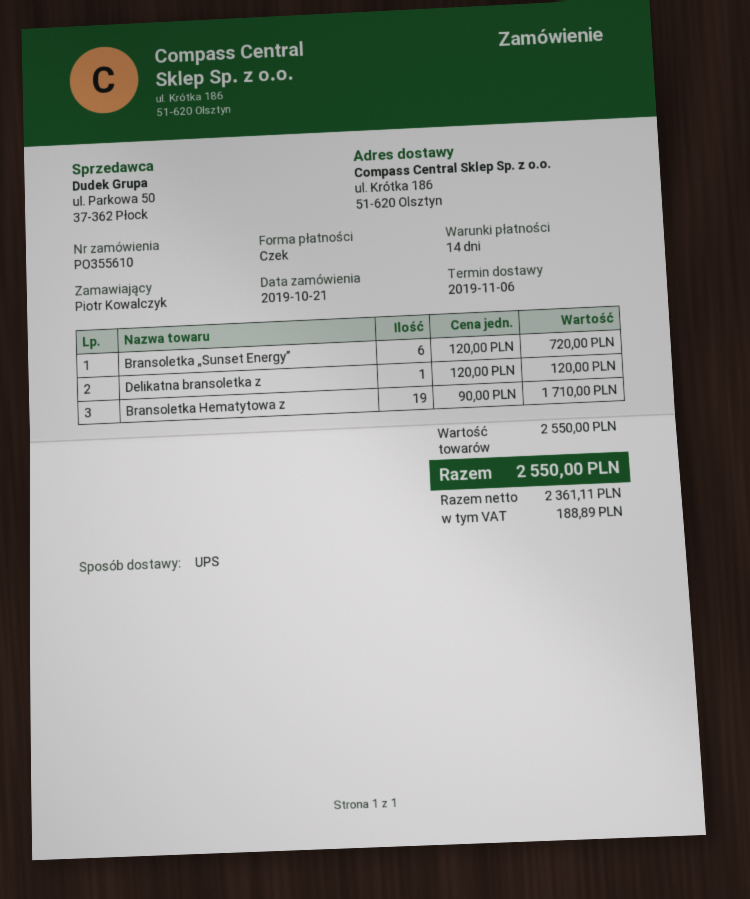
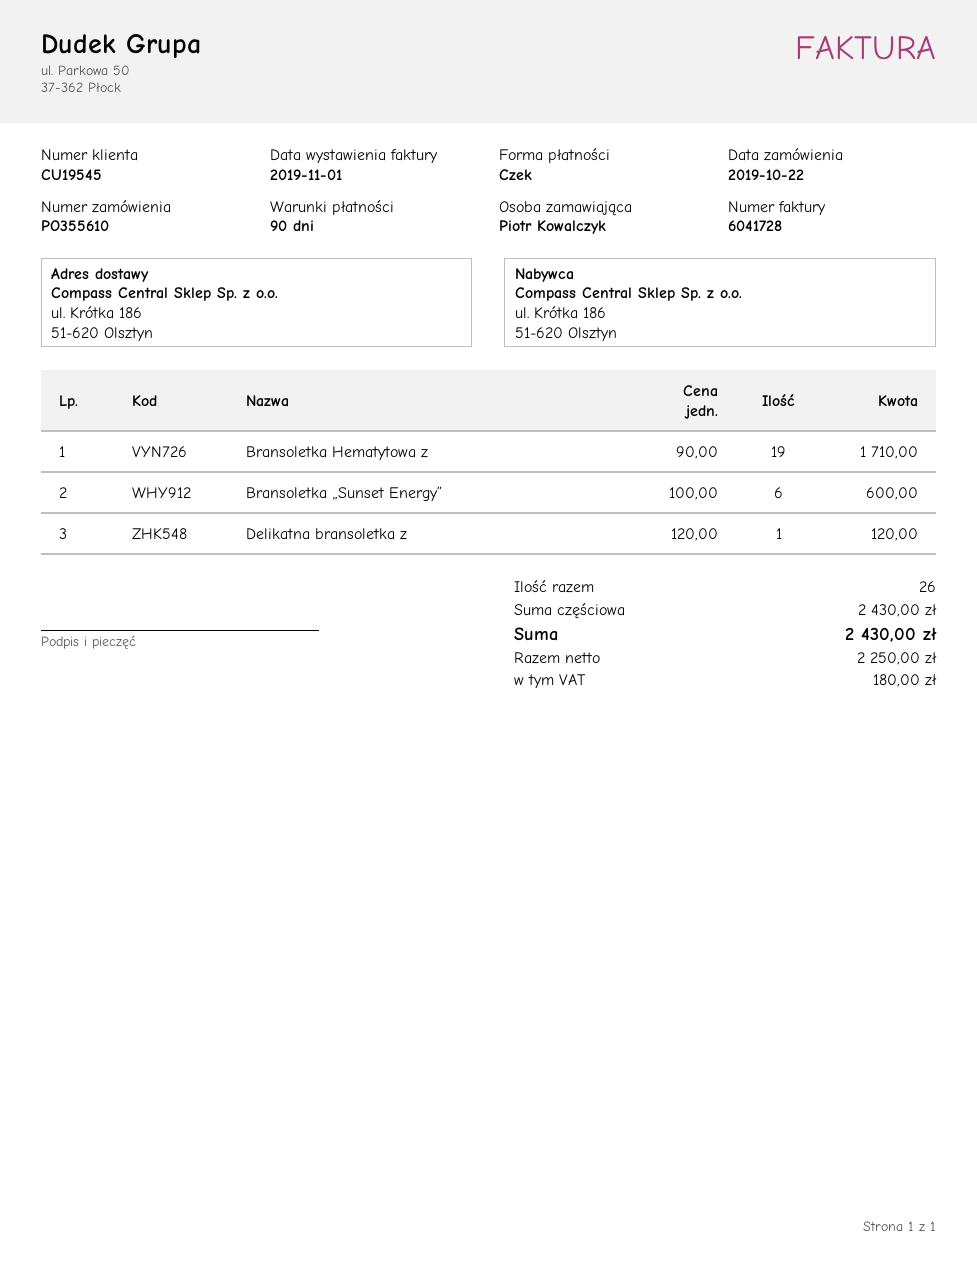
order date: 2019-10-21 -> 2019-10-22
payment terms: 14 days -> 90 days
Bransoletka „Sunset Energy”: 6 x 120.00 = 720.00 -> 6 x 100.00 = 600.00
subtotal: 2550.00 -> 2430.00
net: 2361.11 -> 2250.00
tax: 188.89 -> 180.00
total: 2550.00 -> 2430.00

